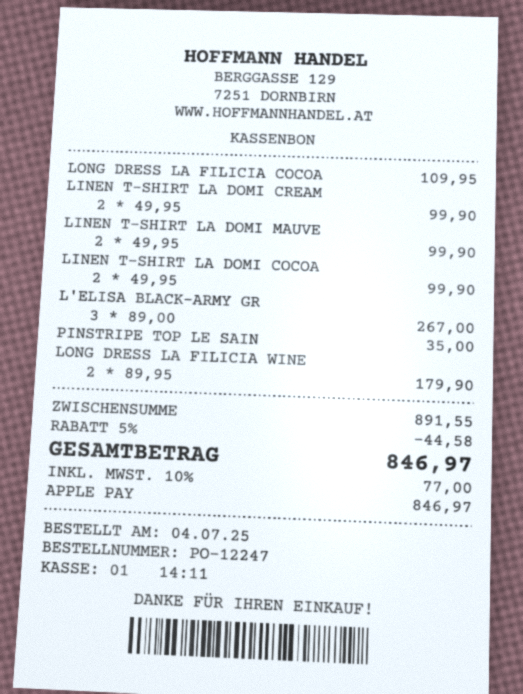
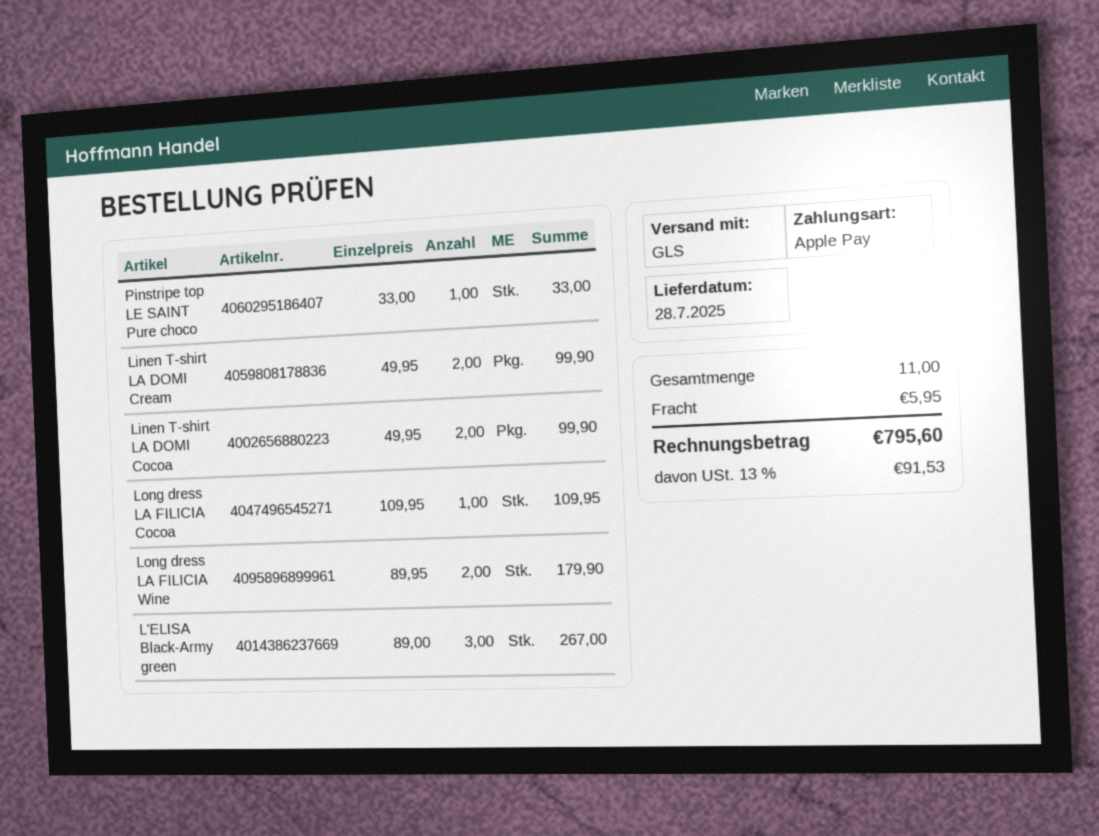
LINEN T-SHIRT LA DOMI MAUVE: 2 x 49.95 = 99.90 -> none
PINSTRIPE TOP LE SAIN: 1 x 35.00 = 35.00 -> 1 x 33.00 = 33.00
discount: 5% = 44.58 -> none
shipping: none -> 5.95
tax: 10% = 77.00 -> 13% = 91.53
total: 846.97 -> 795.60

